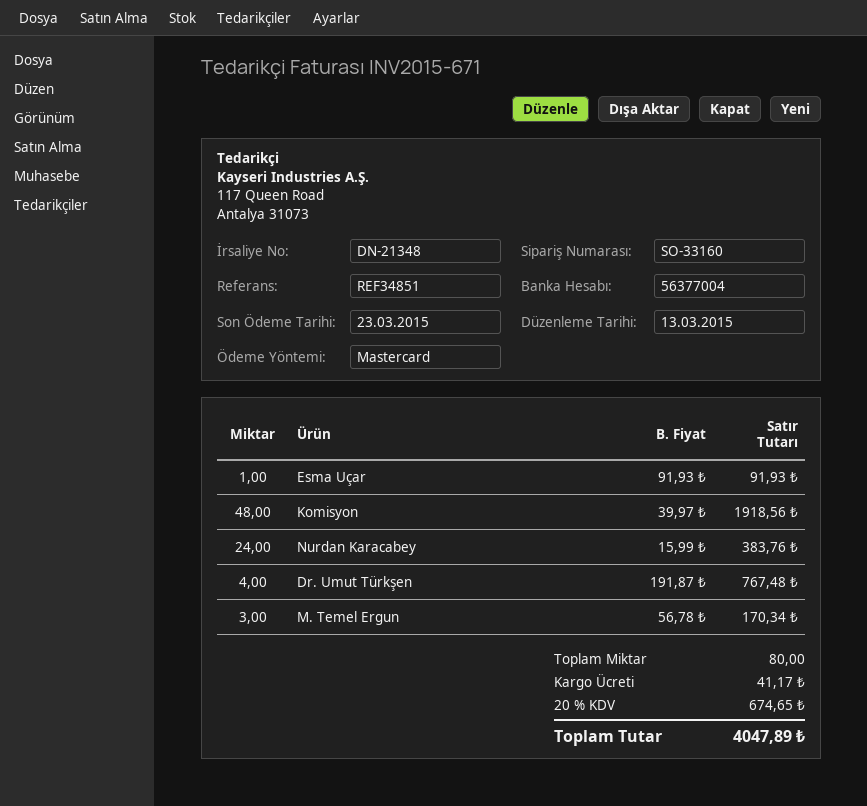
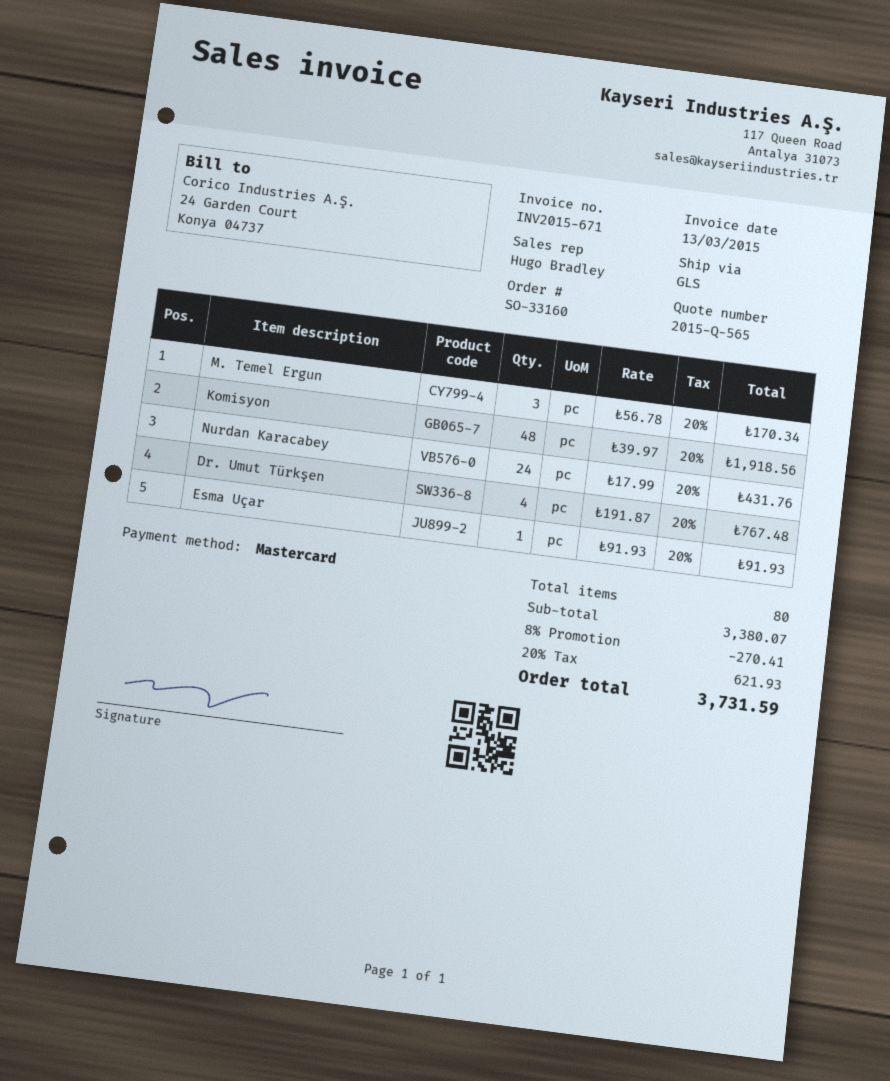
Nurdan Karacabey: 24 x 15.99 = 383.76 -> 24 x 17.99 = 431.76
discount: none -> 8% = 270.41
shipping: 41.17 -> none
tax: 20% = 674.65 -> 20% = 621.93
total: 4047.89 -> 3731.59

